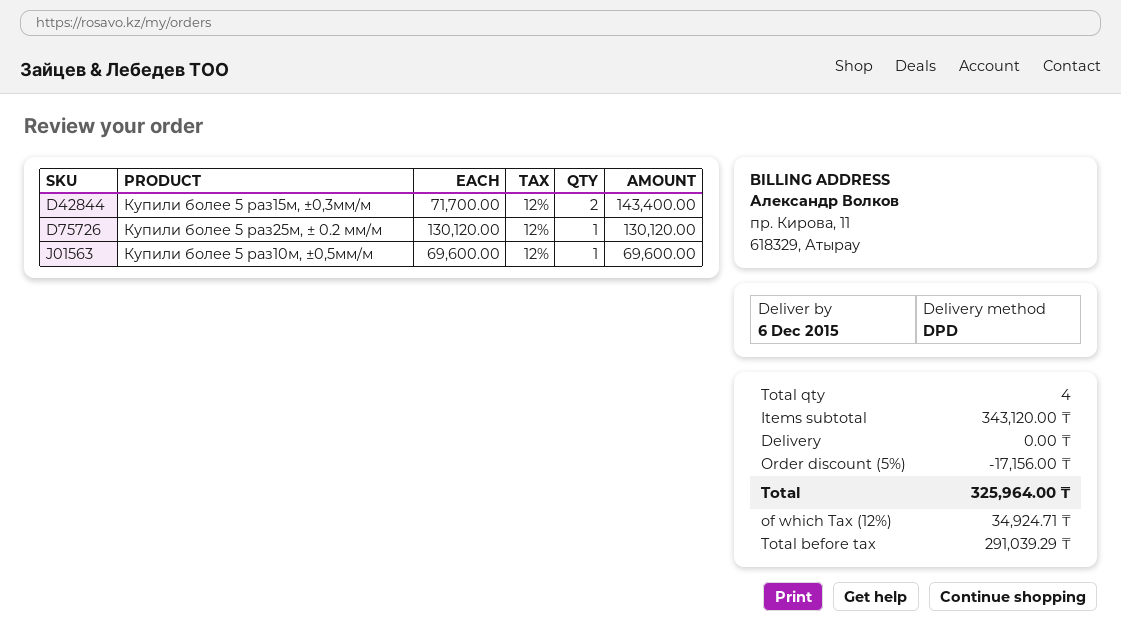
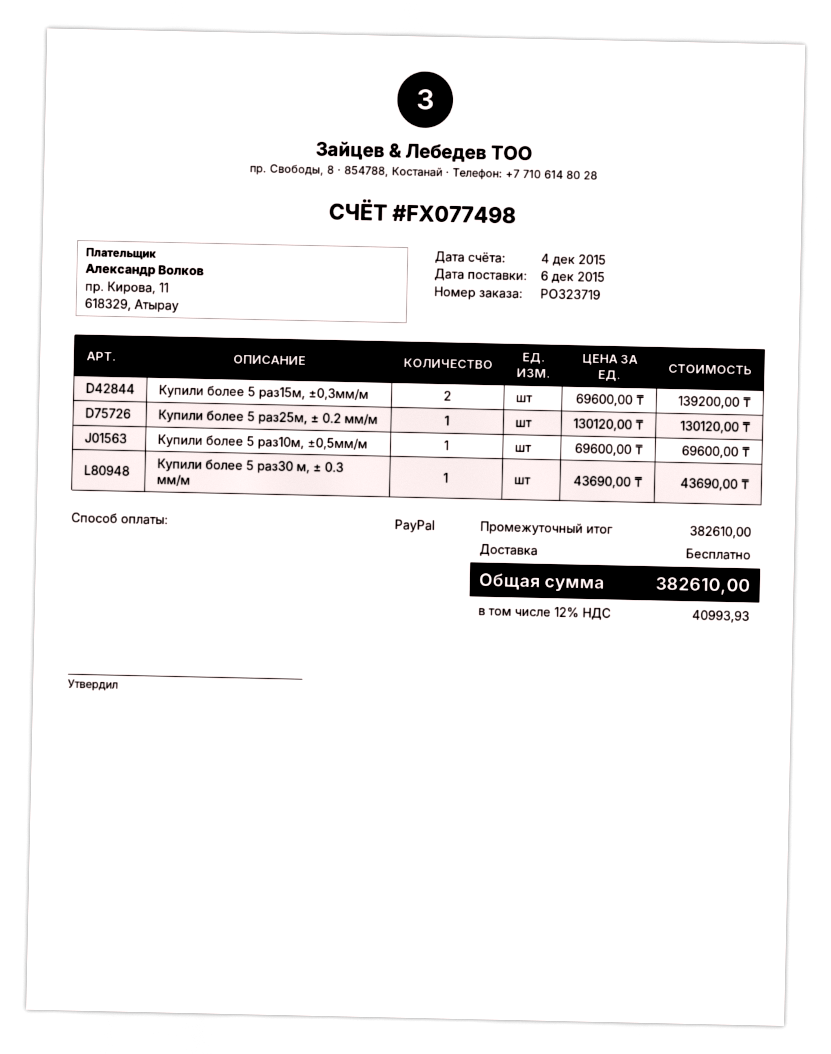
Купили более 5 раз15м, ±0,3мм/м: 2 x 71700.00 = 143400.00 -> 2 x 69600.00 = 139200.00
Купили более 5 раз30 м, ± 0.3 мм/м: none -> 1 x 43690.00 = 43690.00
subtotal: 343120.00 -> 382610.00
discount: 5% = 17156.00 -> none
tax: 12% = 34924.71 -> 12% = 40993.93
total: 325964.00 -> 382610.00

